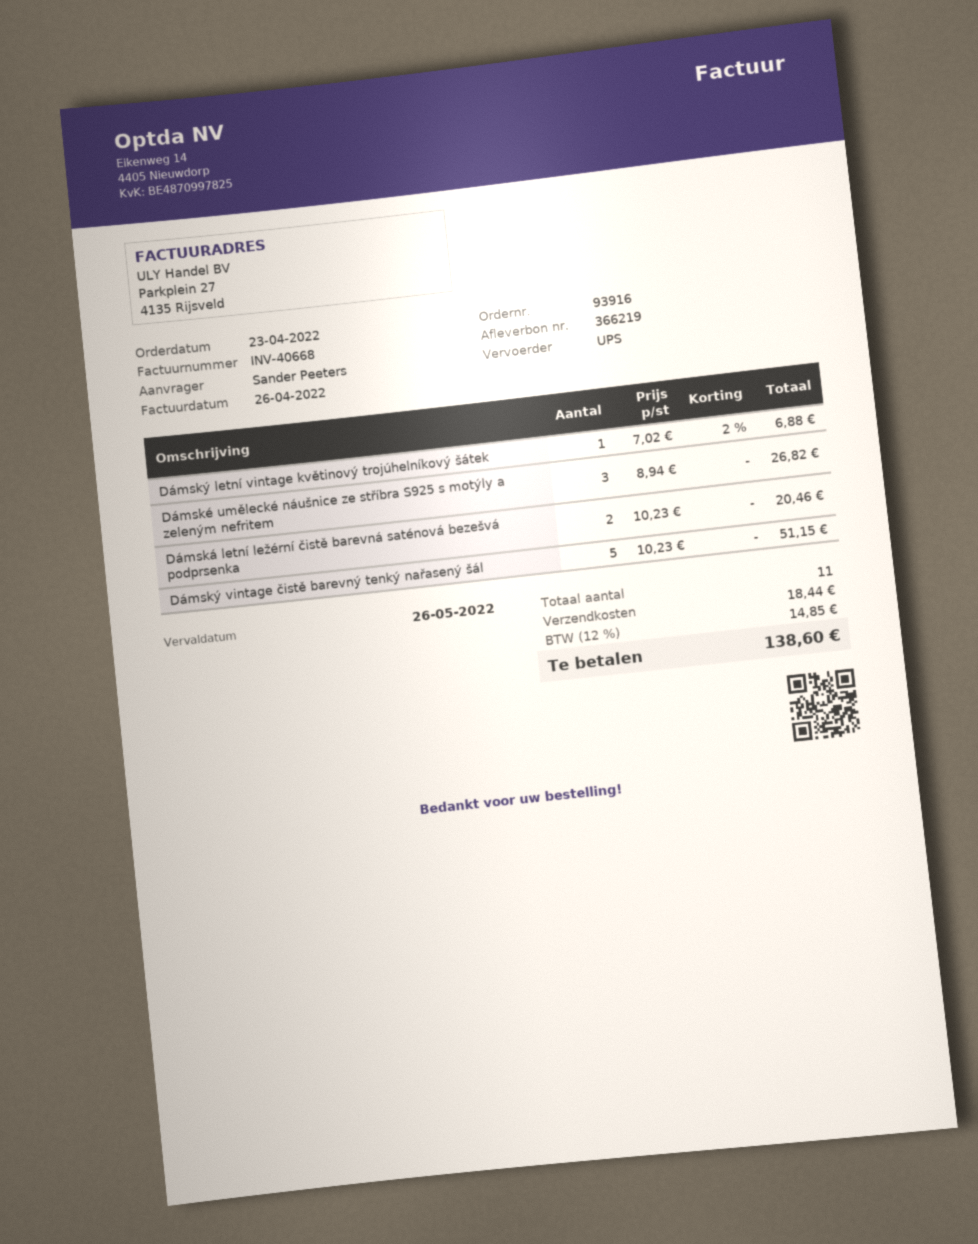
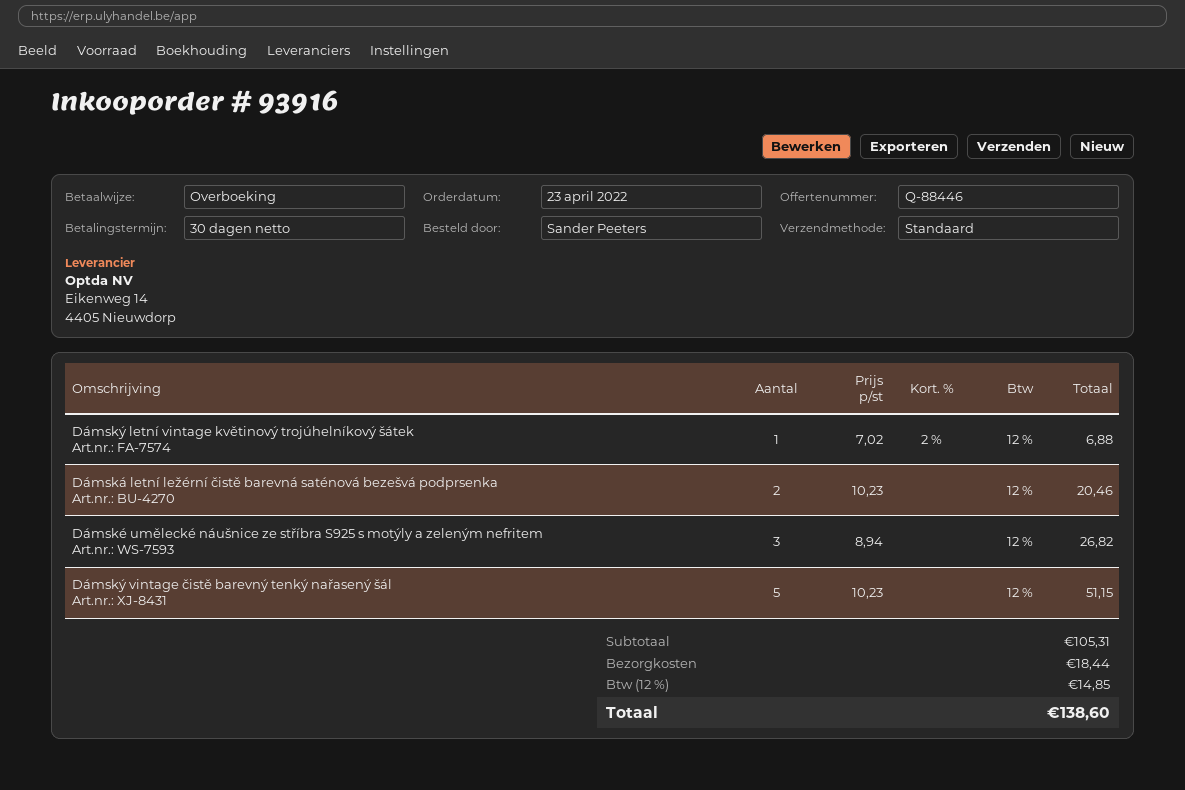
shipping method: UPS -> standard

